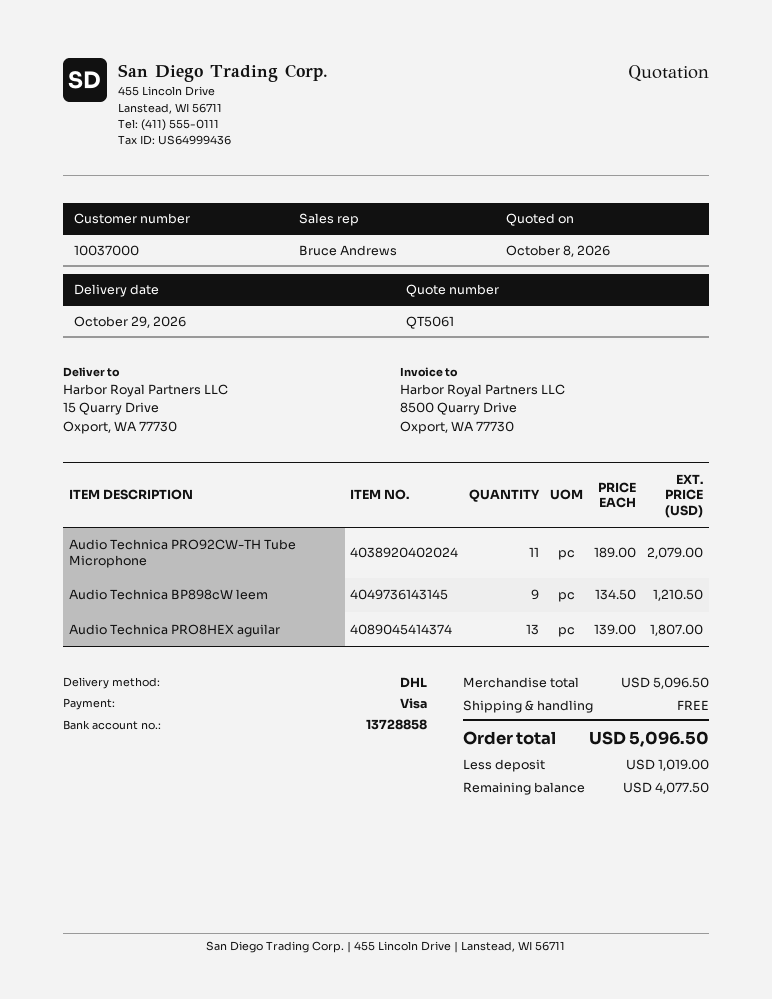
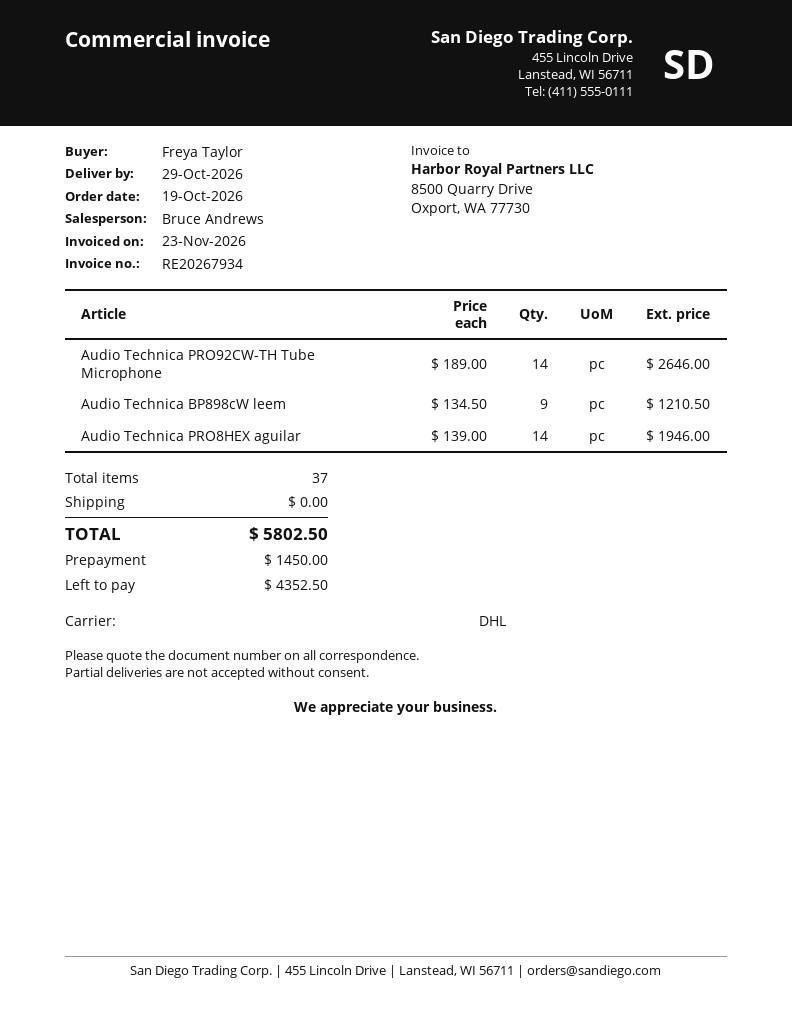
Audio Technica PRO92CW-TH Tube Microphone: 11 x 189.00 = 2079.00 -> 14 x 189.00 = 2646.00
Audio Technica PRO8HEX aguilar: 13 x 139.00 = 1807.00 -> 14 x 139.00 = 1946.00
total: 5096.50 -> 5802.50
deposit: 1019.00 -> 1450.00
balance: 4077.50 -> 4352.50

